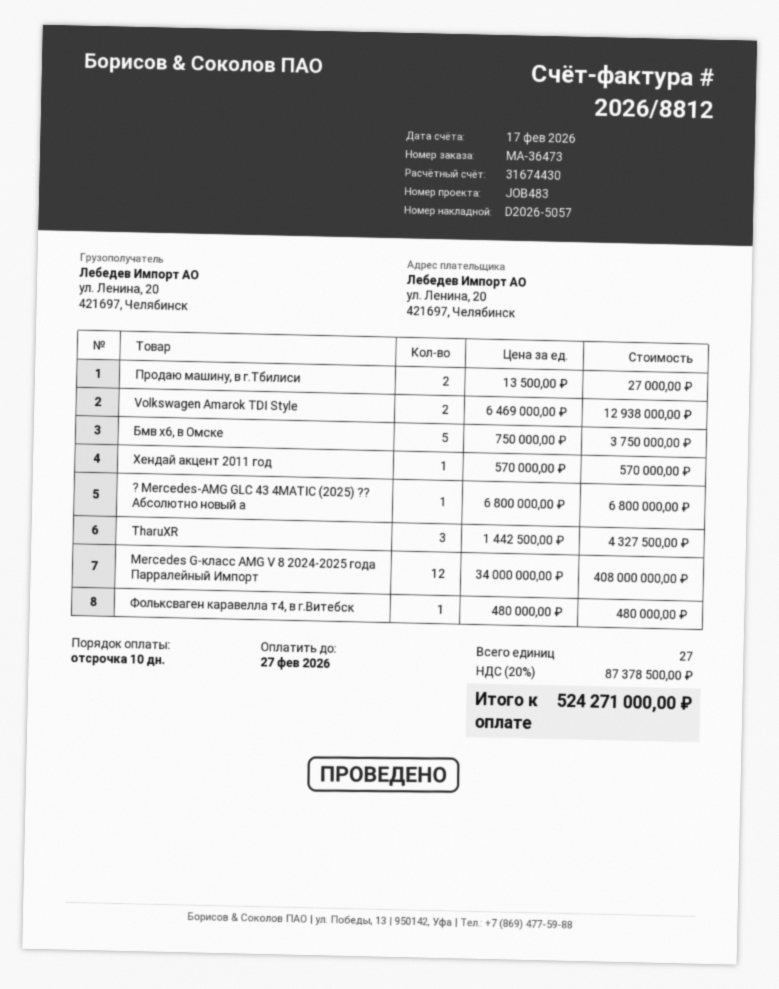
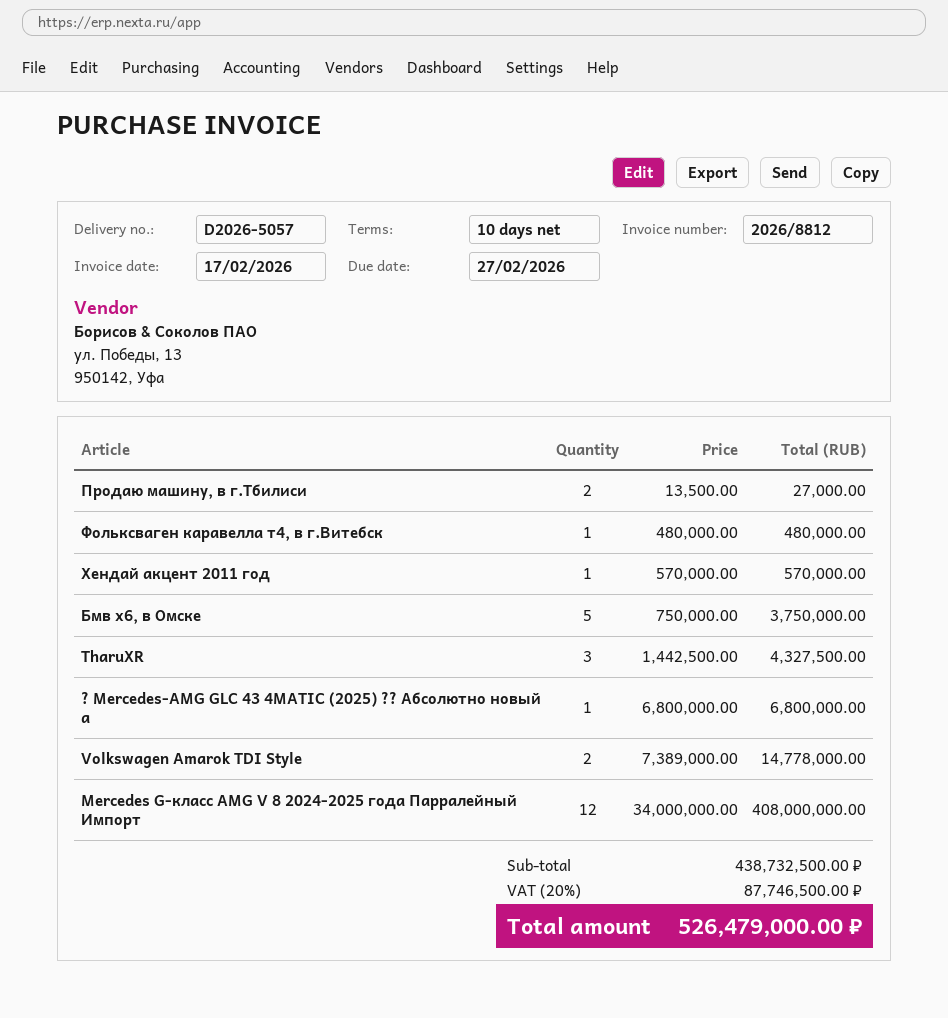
Volkswagen Amarok TDI Style: 2 x 6469000.00 = 12938000.00 -> 2 x 7389000.00 = 14778000.00
tax: 20% = 87378500.00 -> 20% = 87746500.00
total: 524271000.00 -> 526479000.00

